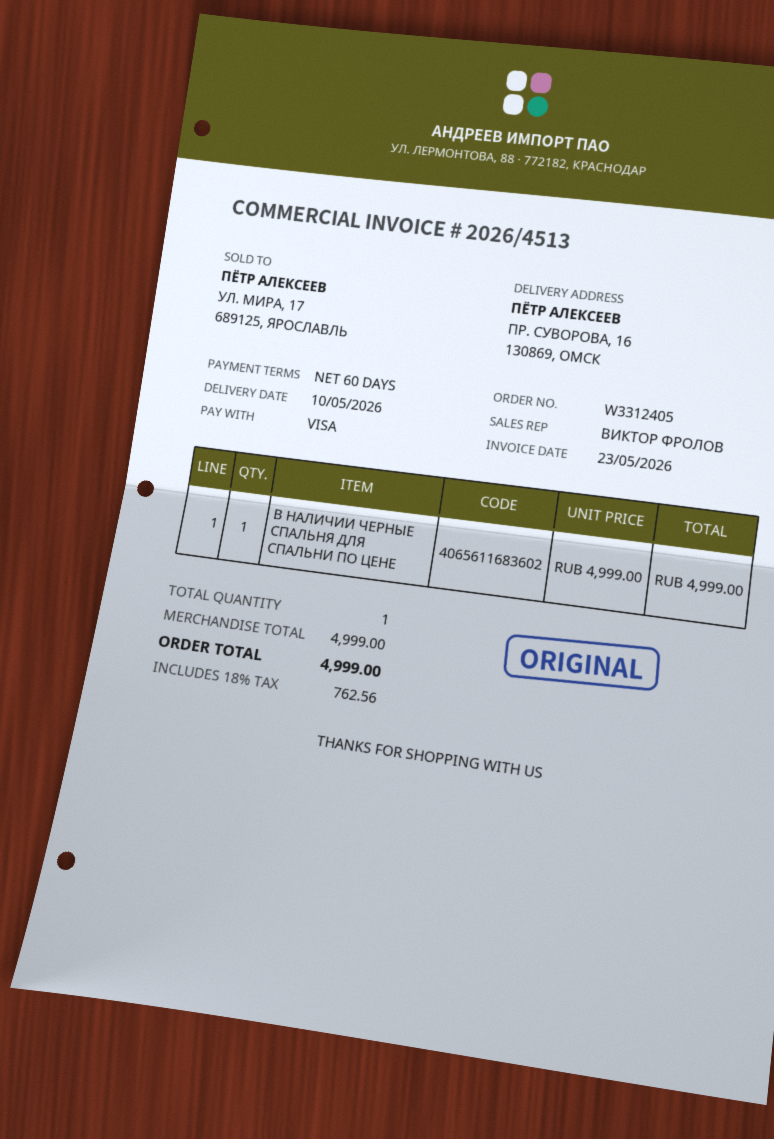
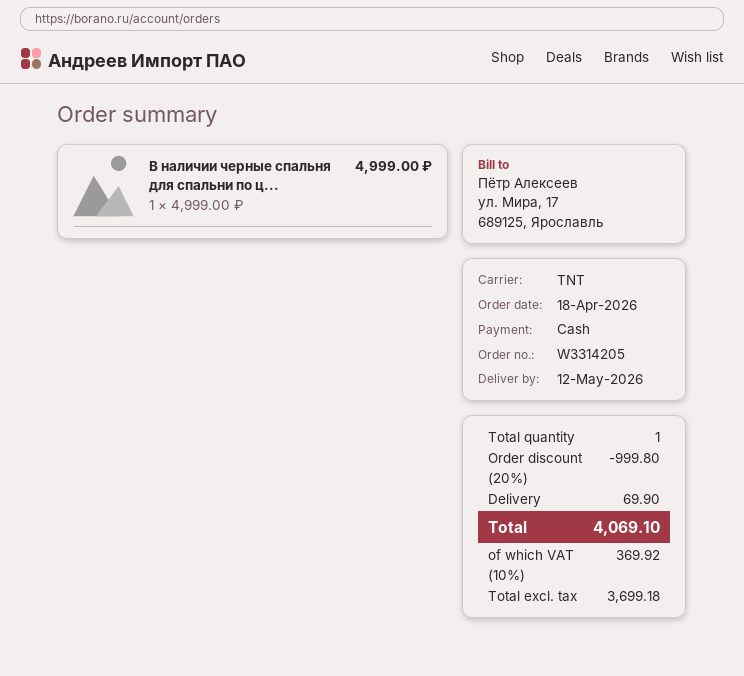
order number: W3312405 -> W3314205
delivery date: 2026-05-10 -> 2026-05-12
payment method: Visa -> cash
discount: none -> 20% = 999.80
shipping: none -> 69.90
tax: 18% = 762.56 -> 10% = 369.92
total: 4999.00 -> 4069.10

